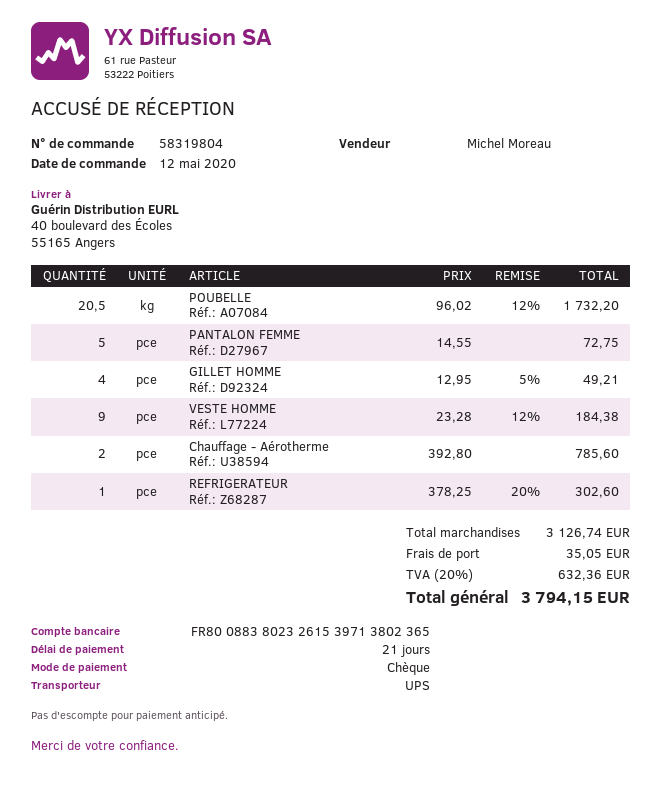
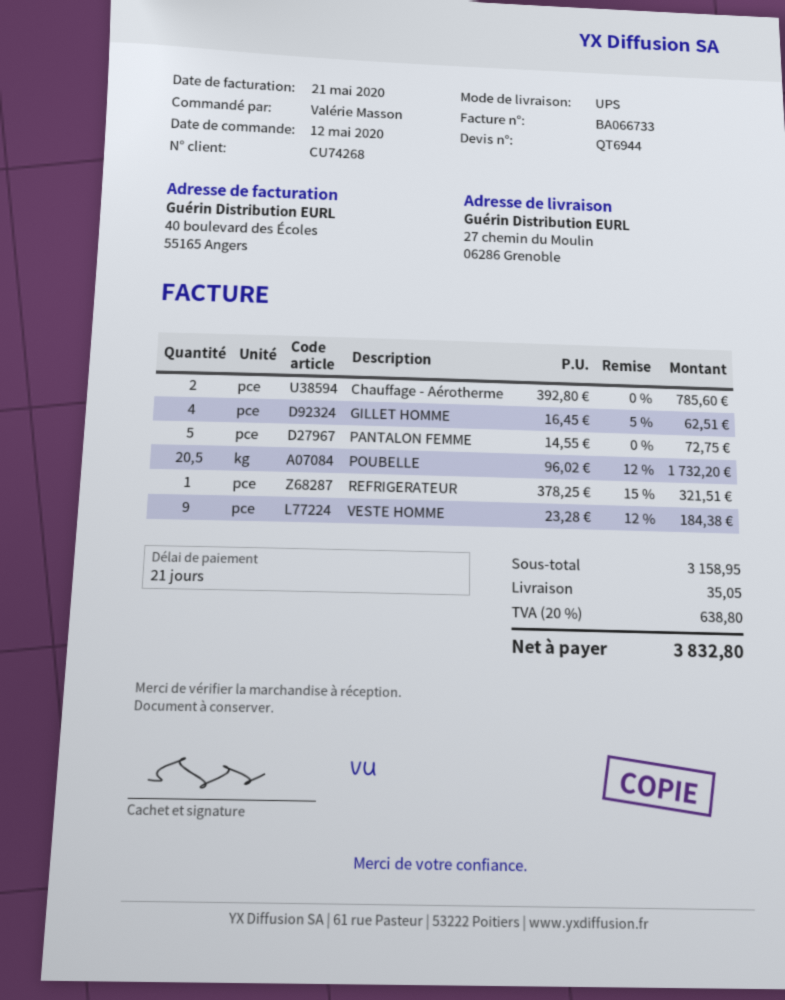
ship to: 40 boulevard des Écoles, 55165 Angers -> 27 chemin du Moulin, 06286 Grenoble
GILLET HOMME: 4 x 12.95 - 5% = 49.21 -> 4 x 16.45 - 5% = 62.51
REFRIGERATEUR: 1 x 378.25 - 20% = 302.60 -> 1 x 378.25 - 15% = 321.51
subtotal: 3126.74 -> 3158.95
tax: 20% = 632.36 -> 20% = 638.80
total: 3794.15 -> 3832.80

